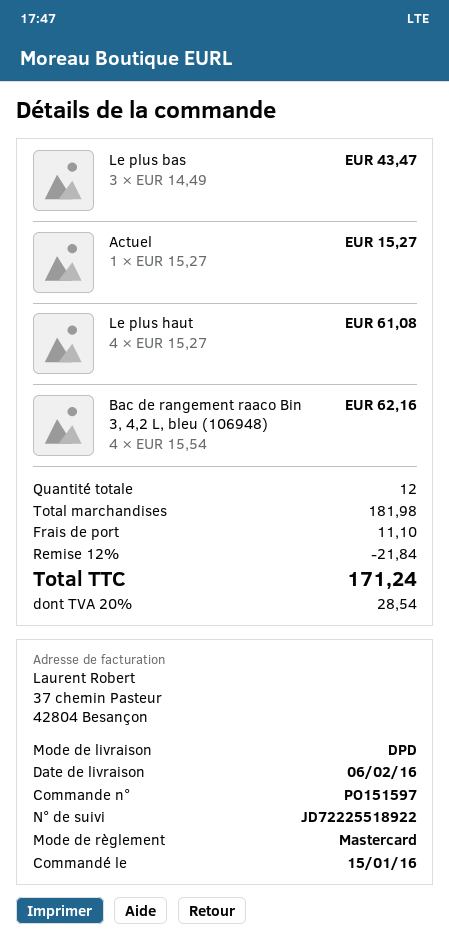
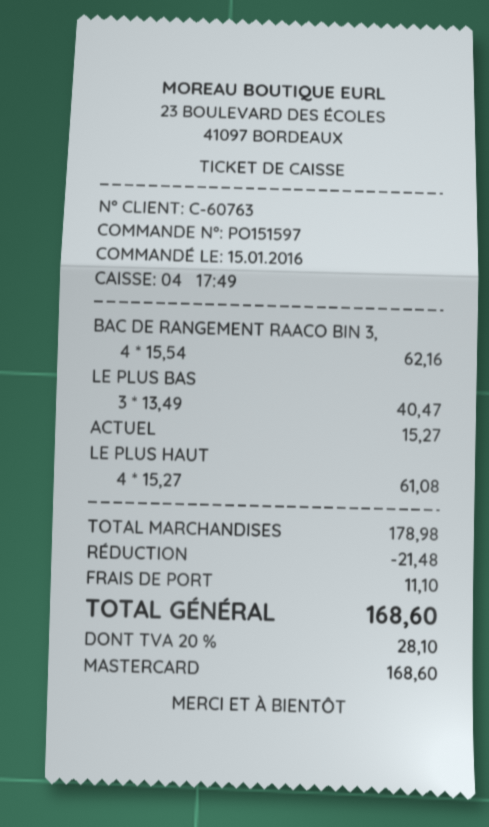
Le plus bas: 3 x 14.49 = 43.47 -> 3 x 13.49 = 40.47
subtotal: 181.98 -> 178.98
discount: 21.84 -> 21.48
tax: 20% = 28.54 -> 20% = 28.10
total: 171.24 -> 168.60

